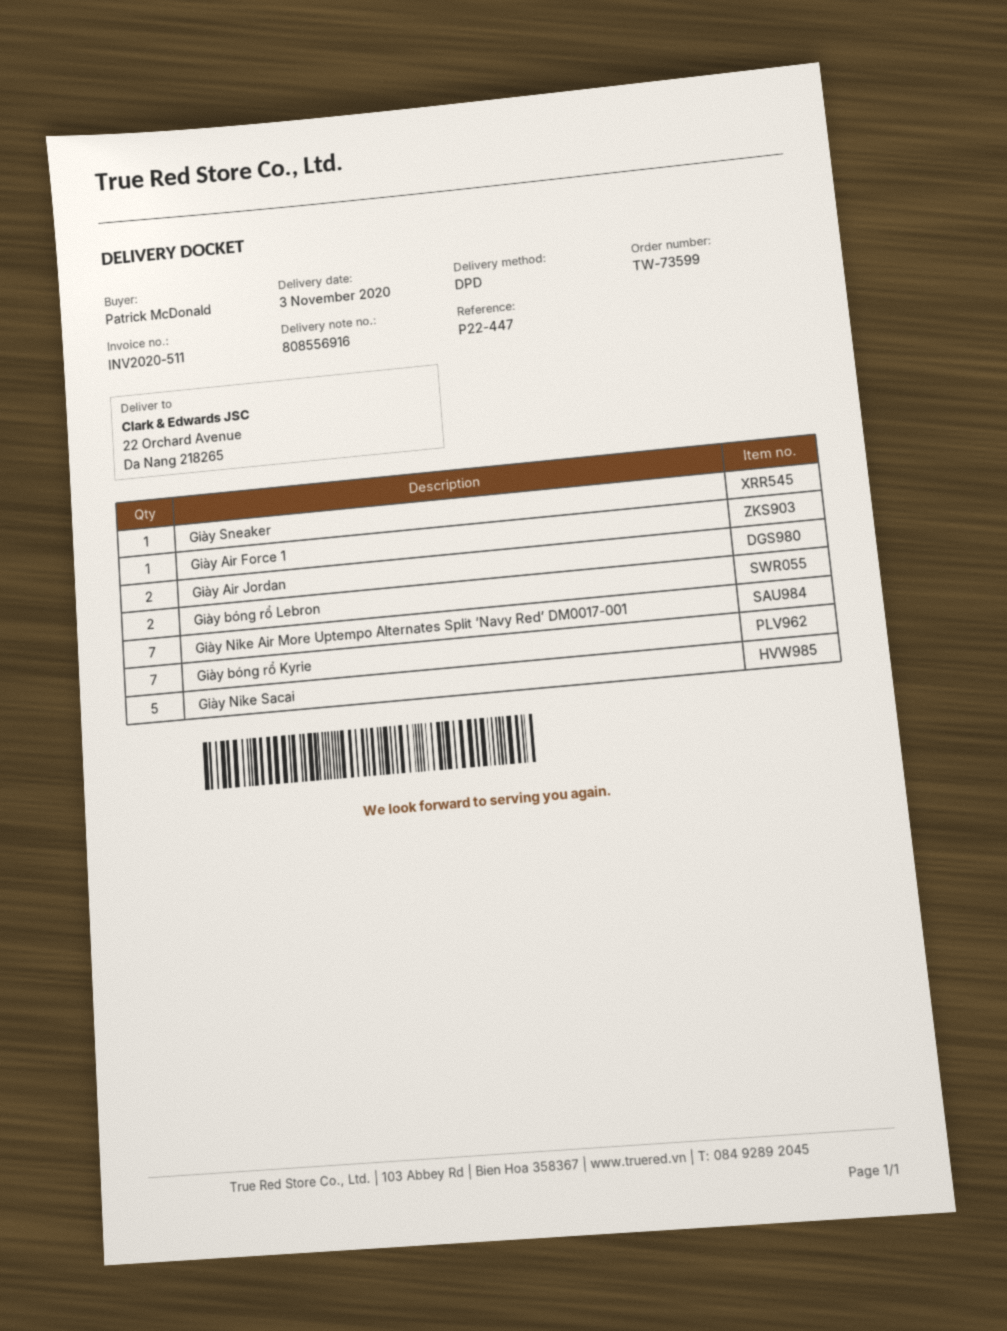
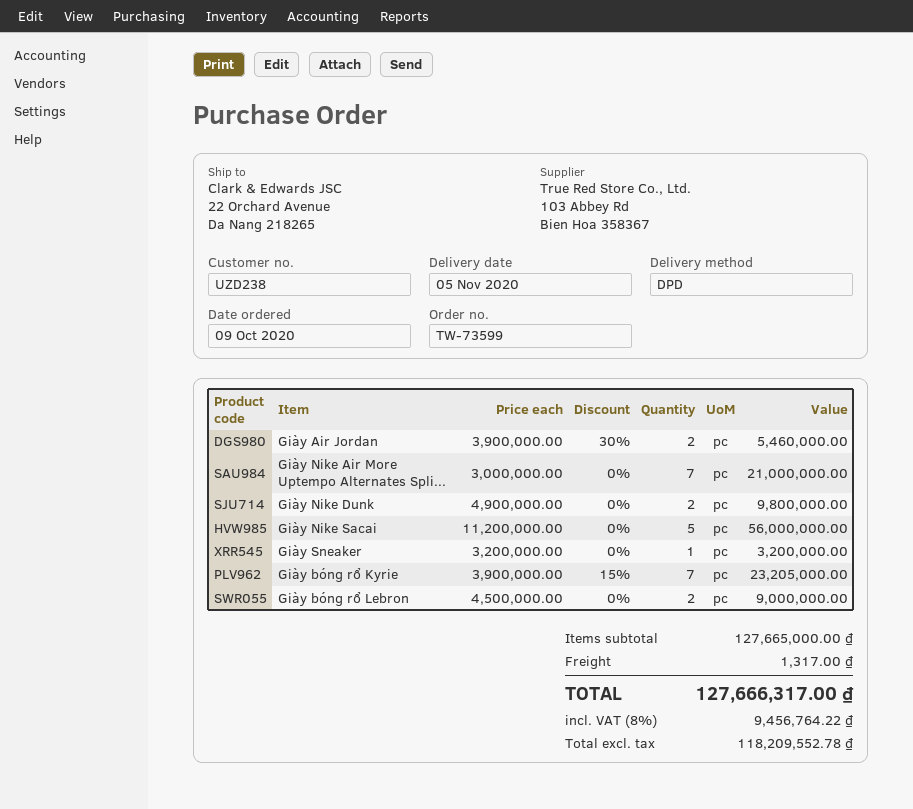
delivery date: 2020-11-03 -> 2020-11-05
Giày Air Force 1: 1 -> none
Giày Nike Dunk: none -> 2

